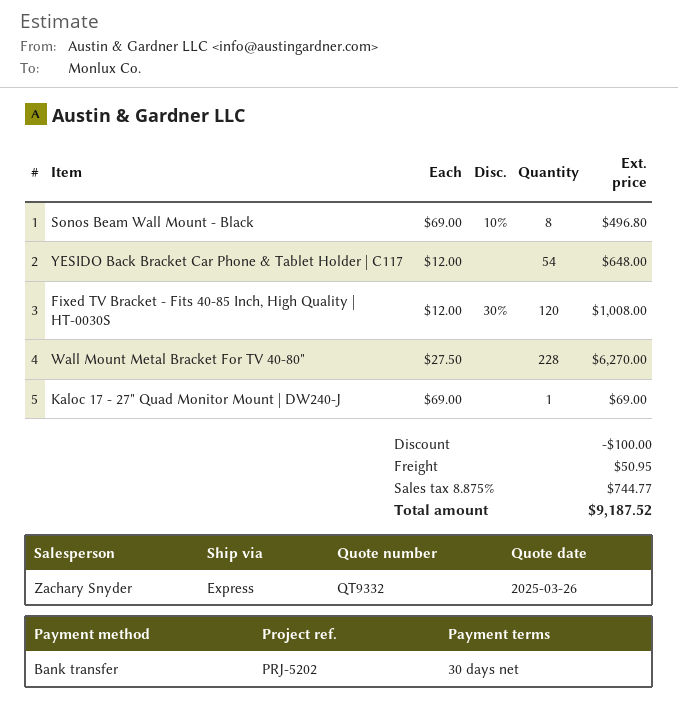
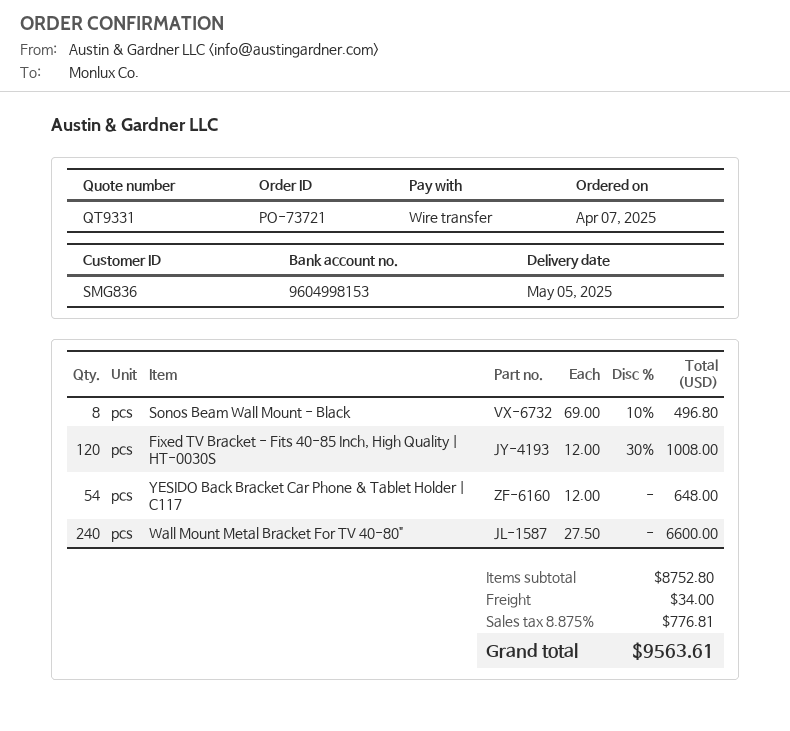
quote number: QT9332 -> QT9331
Wall Mount Metal Bracket For TV 40-80": 228 x 27.50 = 6270.00 -> 240 x 27.50 = 6600.00
Kaloc 17 - 27" Quad Monitor Mount | DW240-J: 1 x 69.00 = 69.00 -> none
discount: 100.00 -> none
shipping: 50.95 -> 34.00
tax: 8.875% = 744.77 -> 8.875% = 776.81
total: 9187.52 -> 9563.61

